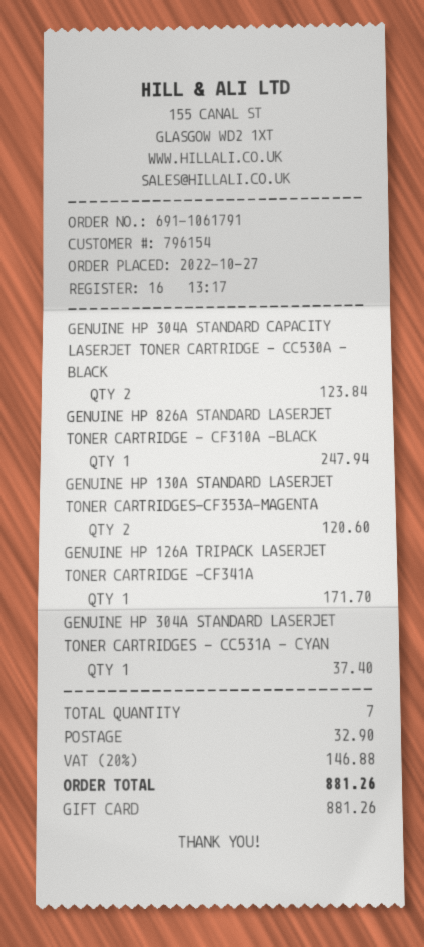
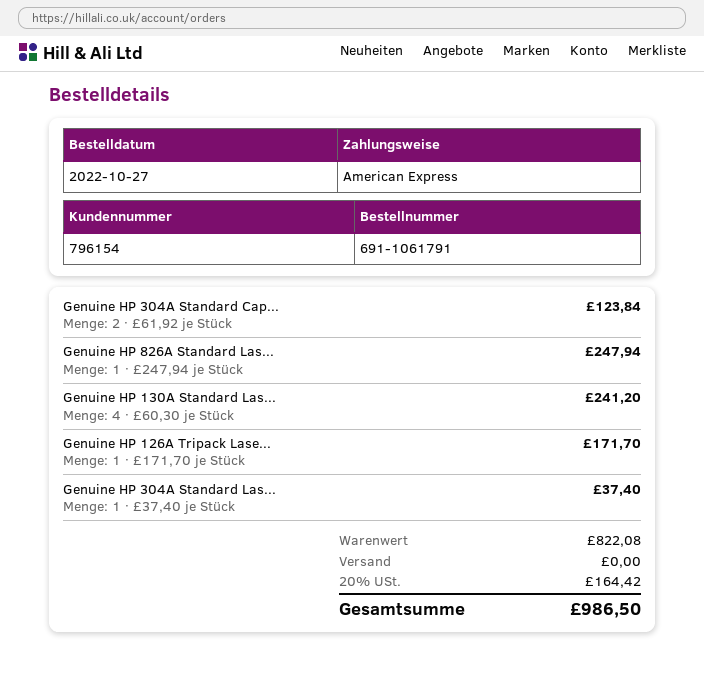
payment method: gift card -> American Express
GENUINE HP 130A STANDARD LASERJET TONER CARTRIDGES-CF353A-MAGENTA: 2 for 120.60 -> 4 for 241.20
shipping: 32.90 -> 0.00
tax: 20% = 146.88 -> 20% = 164.42
total: 881.26 -> 986.50

